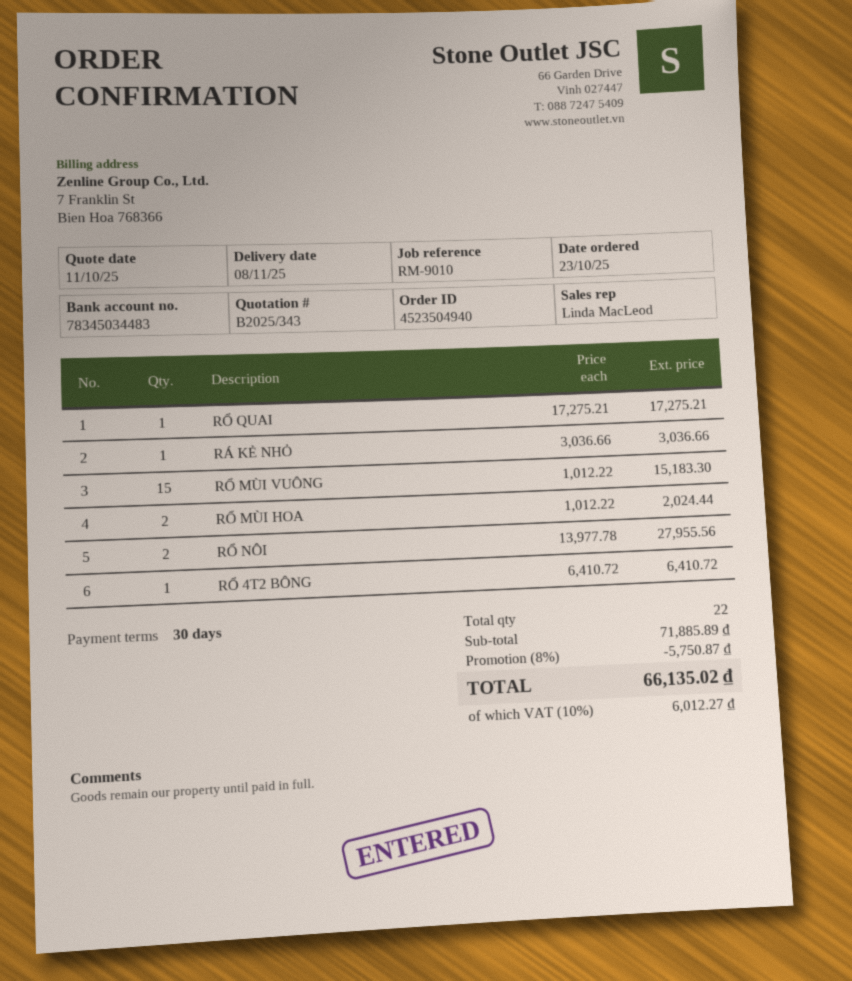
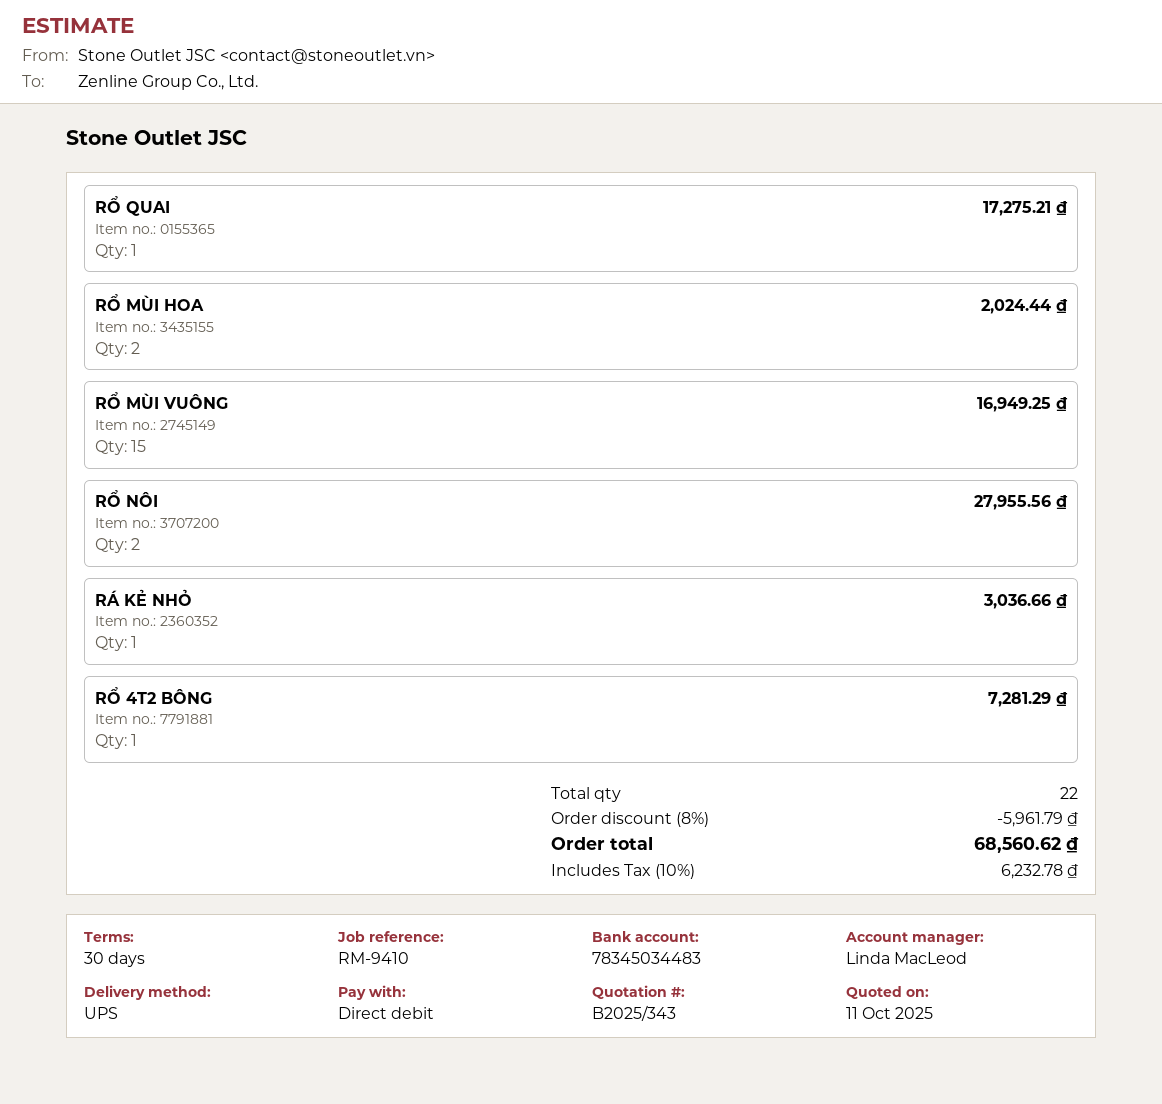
reference: RM-9010 -> RM-9410
RỔ MÙI VUÔNG: 15 for 15183.30 -> 15 for 16949.25
RỔ 4T2 BÔNG: 1 for 6410.72 -> 1 for 7281.29
discount: 8% = 5750.87 -> 8% = 5961.79
tax: 10% = 6012.27 -> 10% = 6232.78
total: 66135.02 -> 68560.62

